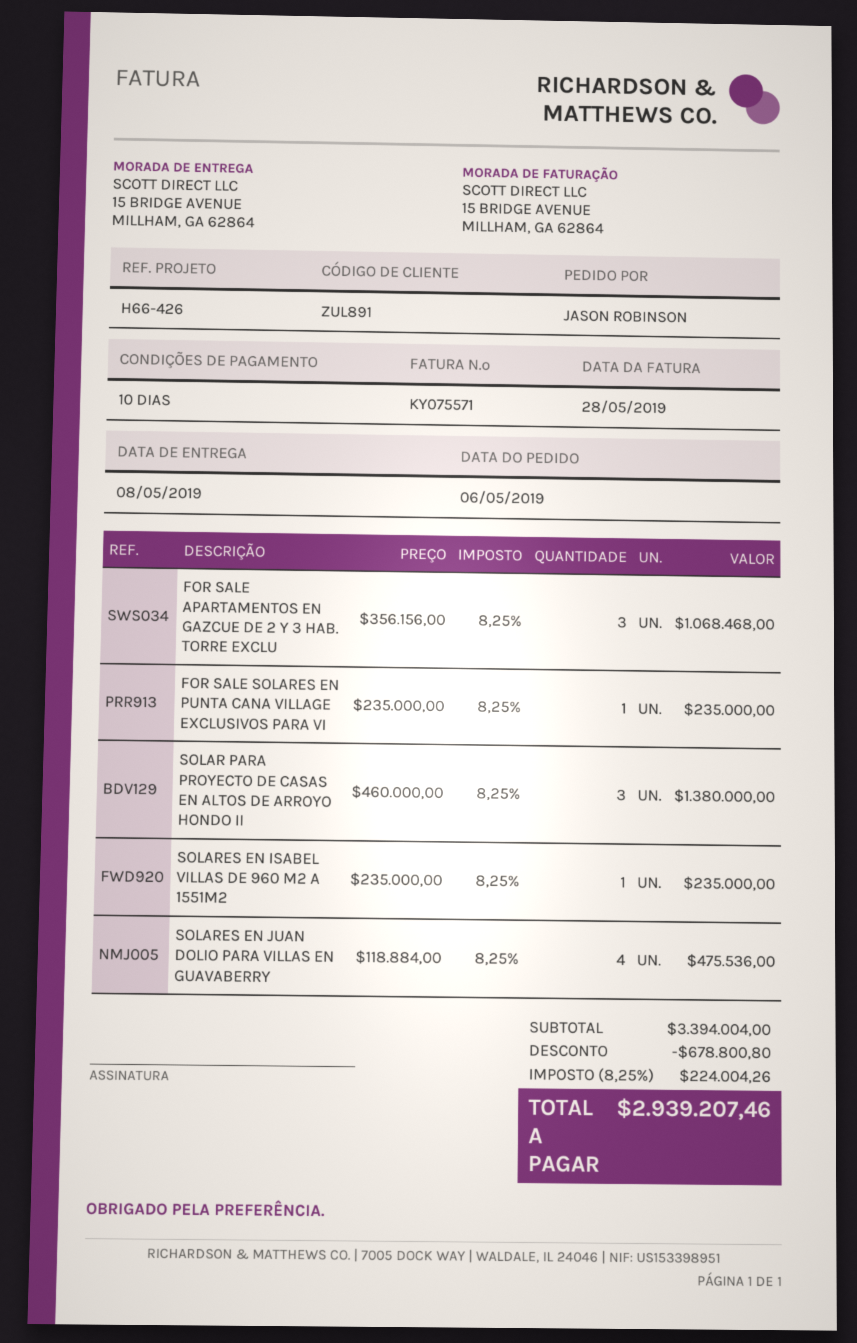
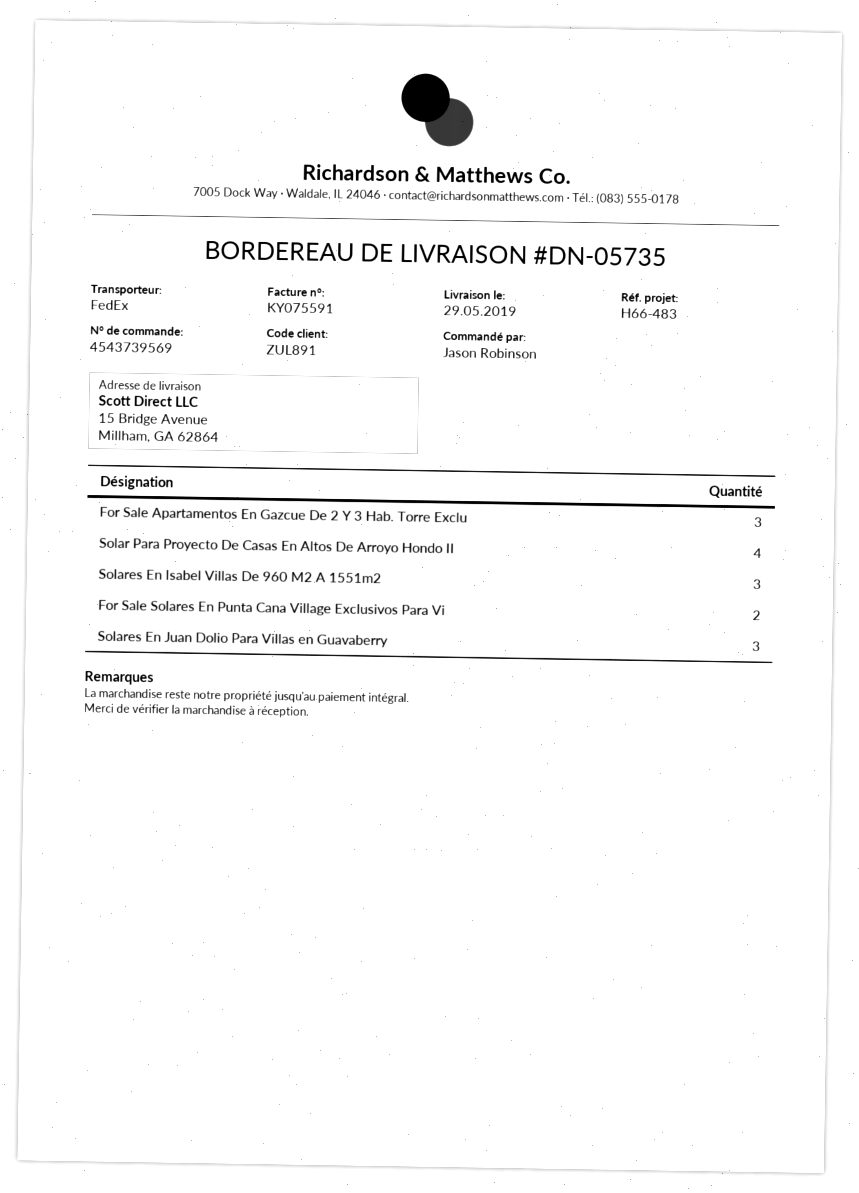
delivery date: 2019-05-08 -> 2019-05-29
invoice number: KY075571 -> KY075591
reference: H66-426 -> H66-483
FOR SALE SOLARES EN PUNTA CANA VILLAGE EXCLUSIVOS PARA VI: 1 -> 2
SOLAR PARA PROYECTO DE CASAS EN ALTOS DE ARROYO HONDO II: 3 -> 4
SOLARES EN ISABEL VILLAS DE 960 M2 A 1551M2: 1 -> 3
SOLARES EN JUAN DOLIO PARA VILLAS EN GUAVABERRY: 4 -> 3

